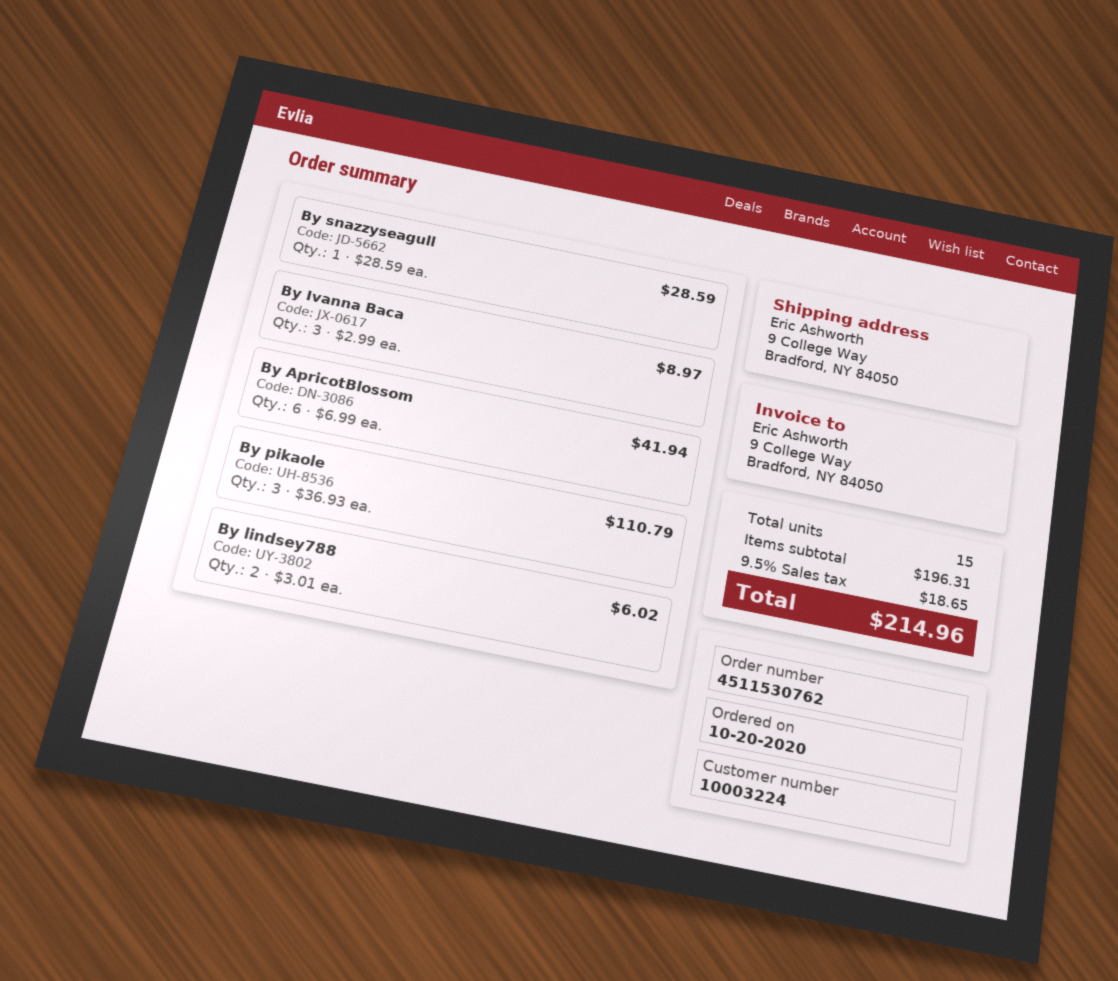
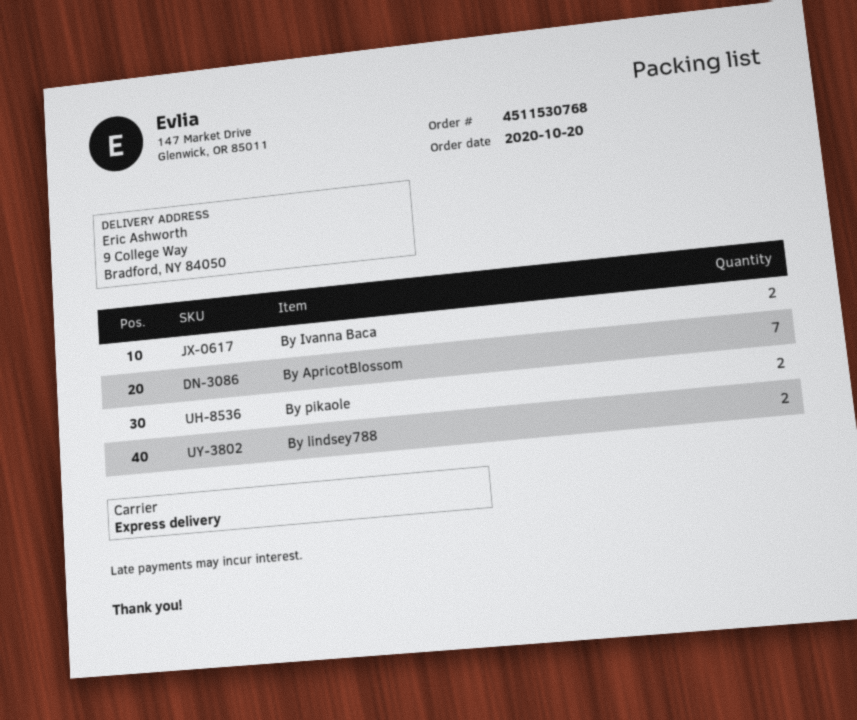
order number: 4511530762 -> 4511530768
By snazzyseagull: 1 -> none
By Ivanna Baca: 3 -> 2
By ApricotBlossom: 6 -> 7
By pikaole: 3 -> 2

